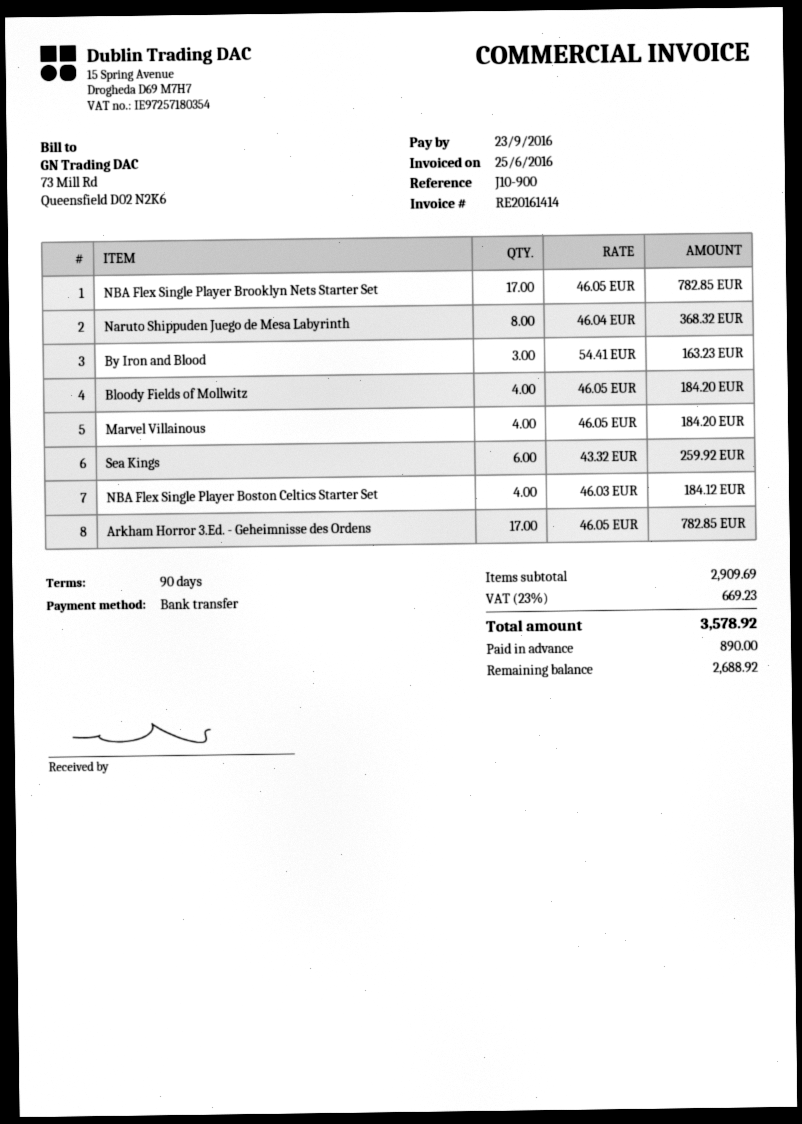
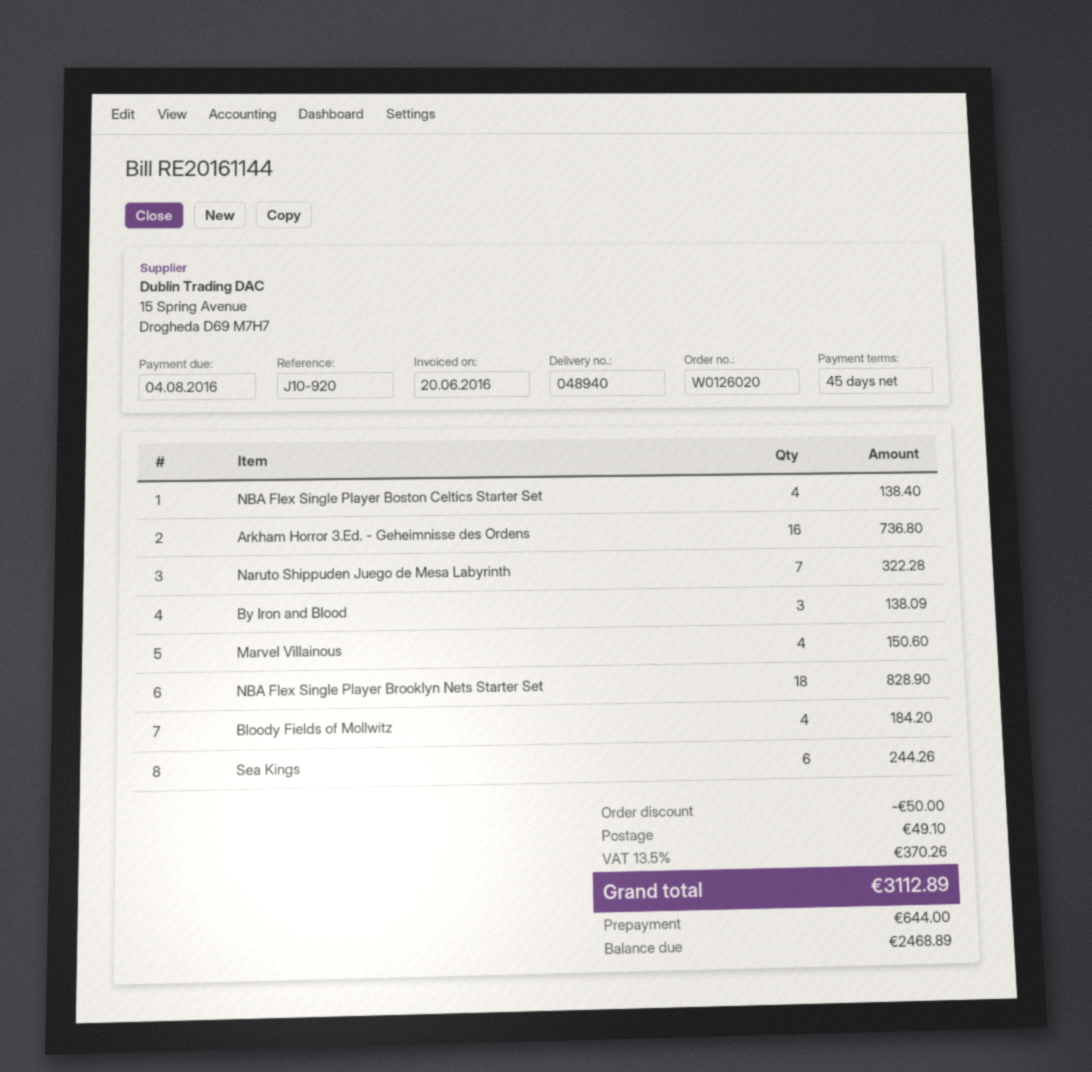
invoice number: RE20161414 -> RE20161144
invoice date: 2016-06-25 -> 2016-06-20
payment terms: 90 days -> 45 days
due date: 2016-09-23 -> 2016-08-04
reference: J10-900 -> J10-920
NBA Flex Single Player Brooklyn Nets Starter Set: 17 for 782.85 -> 18 for 828.90
Naruto Shippuden Juego de Mesa Labyrinth: 8 for 368.32 -> 7 for 322.28
By Iron and Blood: 3 for 163.23 -> 3 for 138.09
Marvel Villainous: 4 for 184.20 -> 4 for 150.60
Sea Kings: 6 for 259.92 -> 6 for 244.26
NBA Flex Single Player Boston Celtics Starter Set: 4 for 184.12 -> 4 for 138.40
Arkham Horror 3.Ed. - Geheimnisse des Ordens: 17 for 782.85 -> 16 for 736.80
discount: none -> 50.00
shipping: none -> 49.10
tax: 23% = 669.23 -> 13.5% = 370.26
total: 3578.92 -> 3112.89
deposit: 890.00 -> 644.00
balance: 2688.92 -> 2468.89

